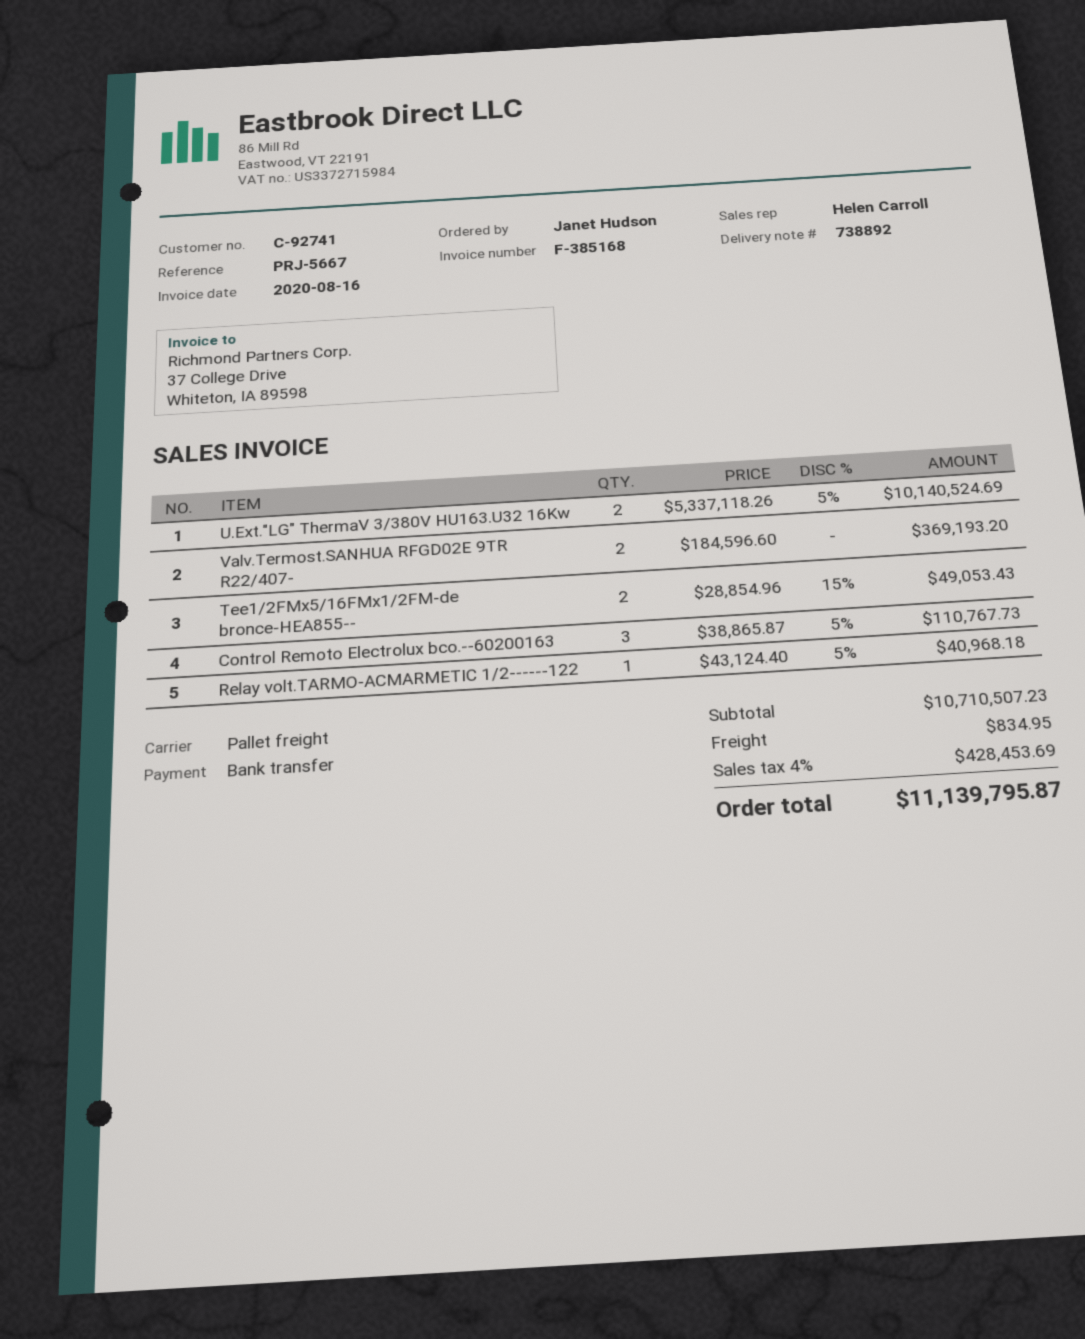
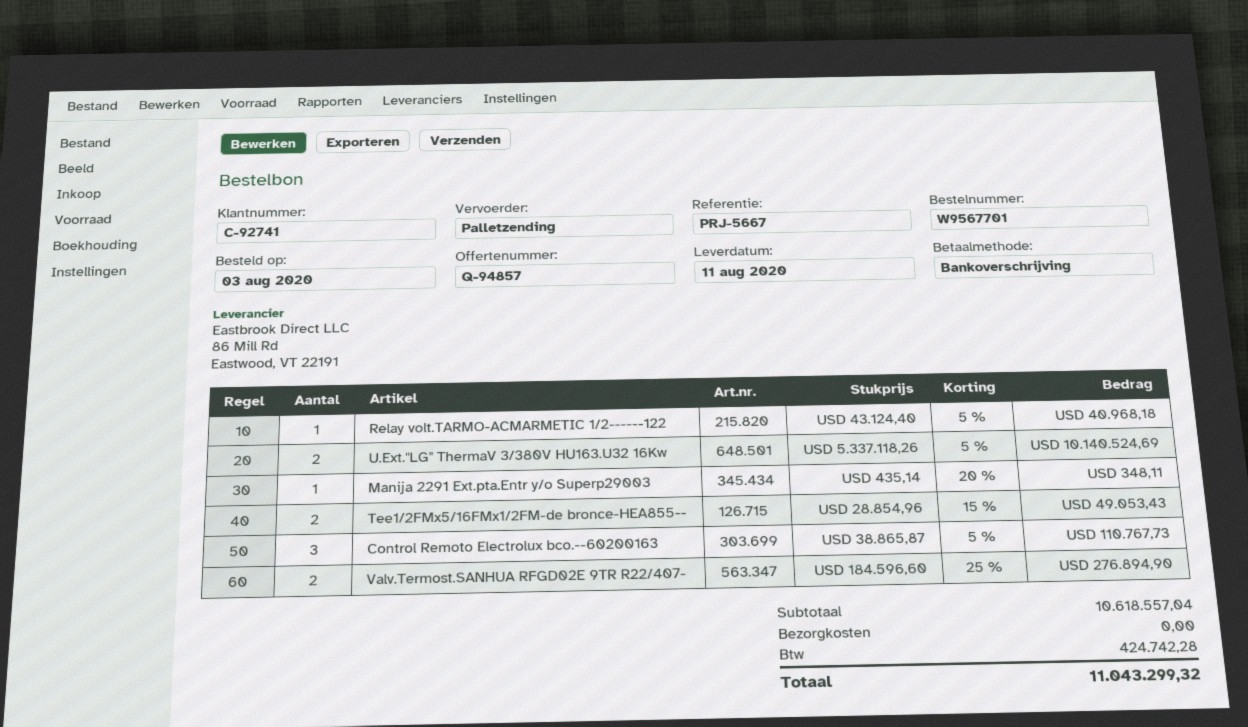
Valv.Termost.SANHUA RFGD02E 9TR R22/407-: 2 x 184596.60 = 369193.20 -> 2 x 184596.60 - 25% = 276894.90
Manija 2291 Ext.pta.Entr y/o Superp29003: none -> 1 x 435.14 - 20% = 348.11
subtotal: 10710507.23 -> 10618557.04
shipping: 834.95 -> 0.00
tax: 428453.69 -> 424742.28
total: 11139795.87 -> 11043299.32

